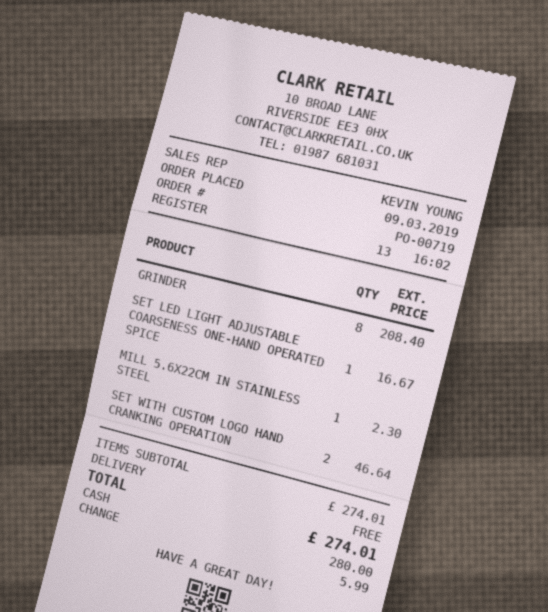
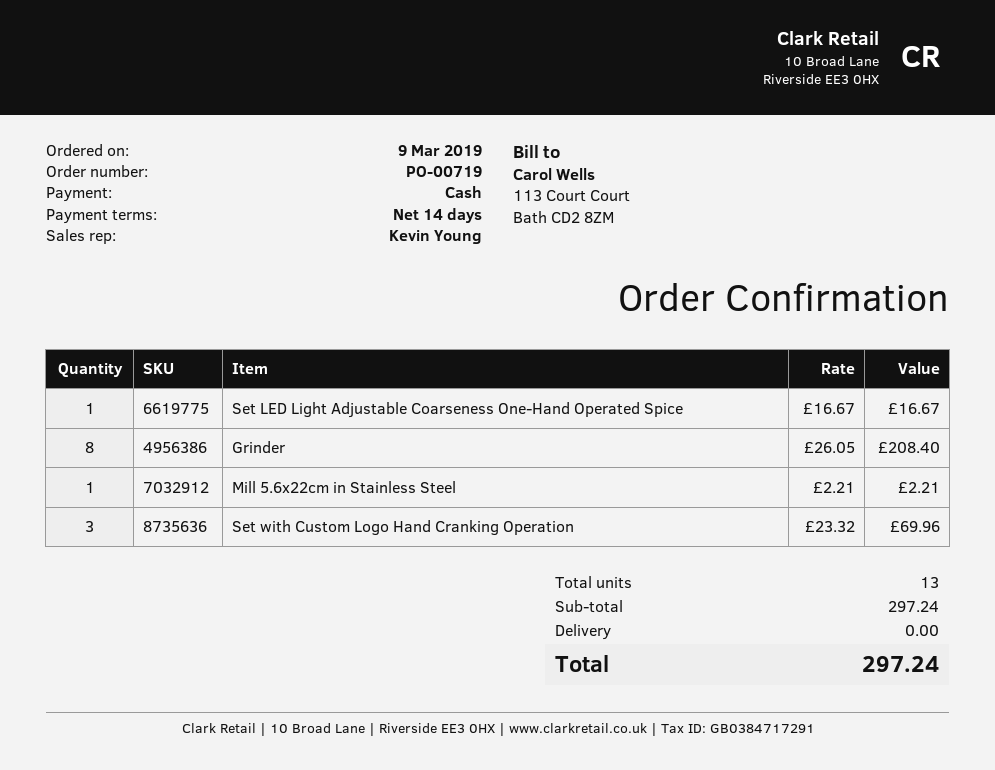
MILL 5.6X22CM IN STAINLESS STEEL: 1 for 2.30 -> 1 for 2.21
SET WITH CUSTOM LOGO HAND CRANKING OPERATION: 2 for 46.64 -> 3 for 69.96
subtotal: 274.01 -> 297.24
total: 274.01 -> 297.24

